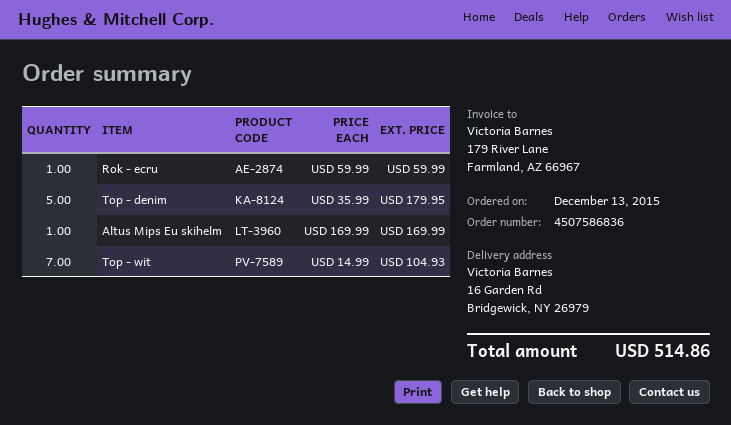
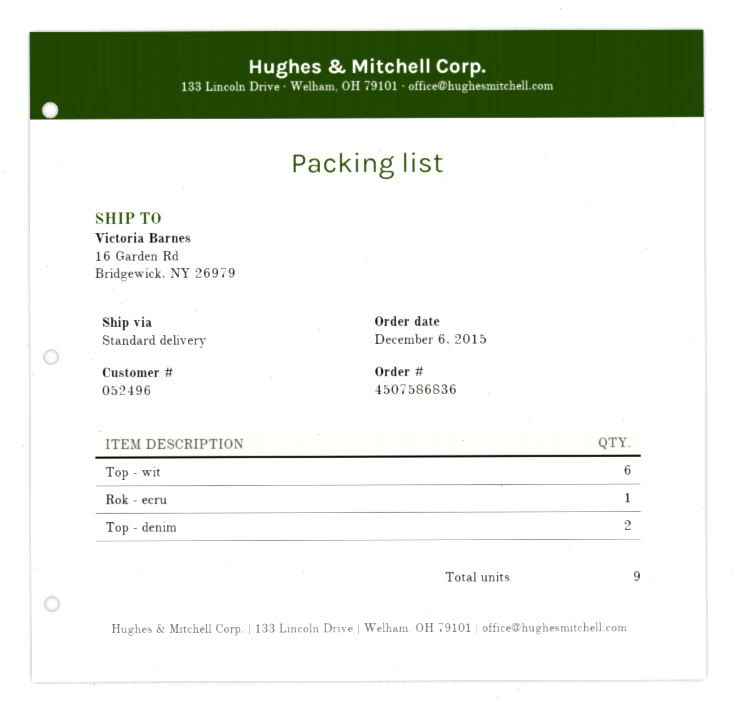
order date: 2015-12-13 -> 2015-12-06
Top - denim: 5 -> 2
Altus Mips Eu skihelm: 1 -> none
Top - wit: 7 -> 6

